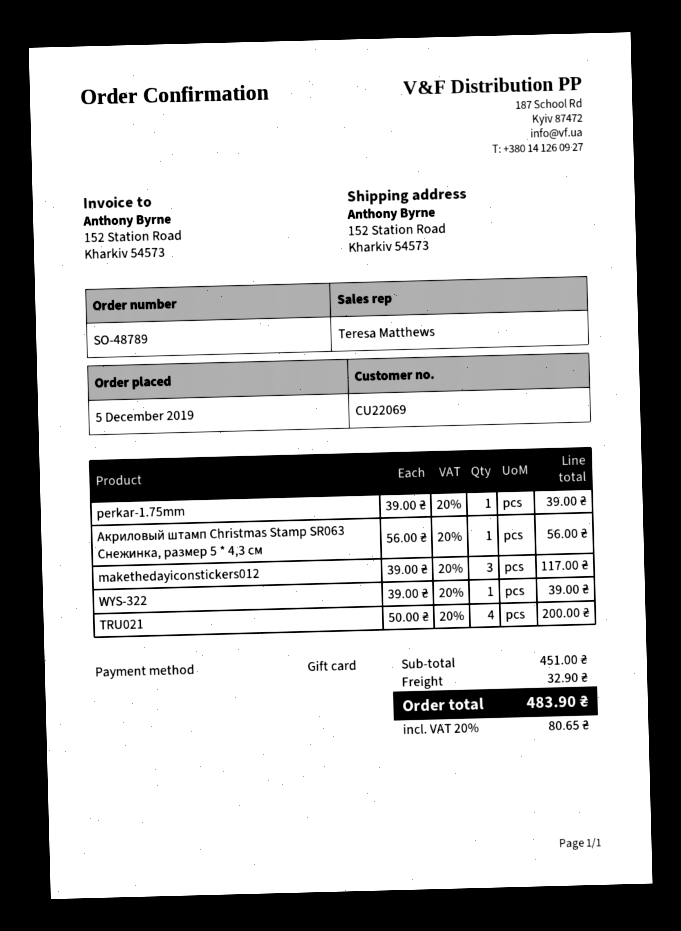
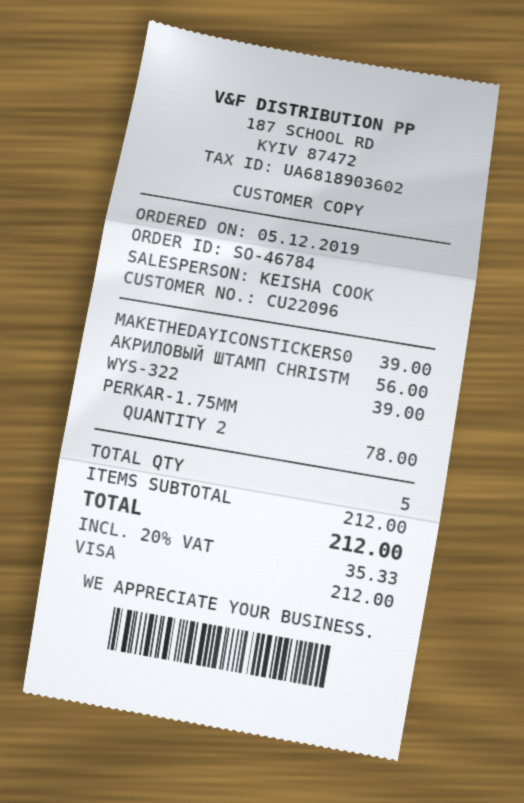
order number: SO-48789 -> SO-46784
customer number: CU22069 -> CU22096
sales rep: Teresa Matthews -> KEISHA COOK
payment method: gift card -> Visa
perkar-1.75mm: 1 for 39.00 -> 2 for 78.00
makethedayiconstickers012: 3 for 117.00 -> 1 for 39.00
TRU021: 4 for 200.00 -> none
subtotal: 451.00 -> 212.00
shipping: 32.90 -> none
tax: 20% = 80.65 -> 20% = 35.33
total: 483.90 -> 212.00

